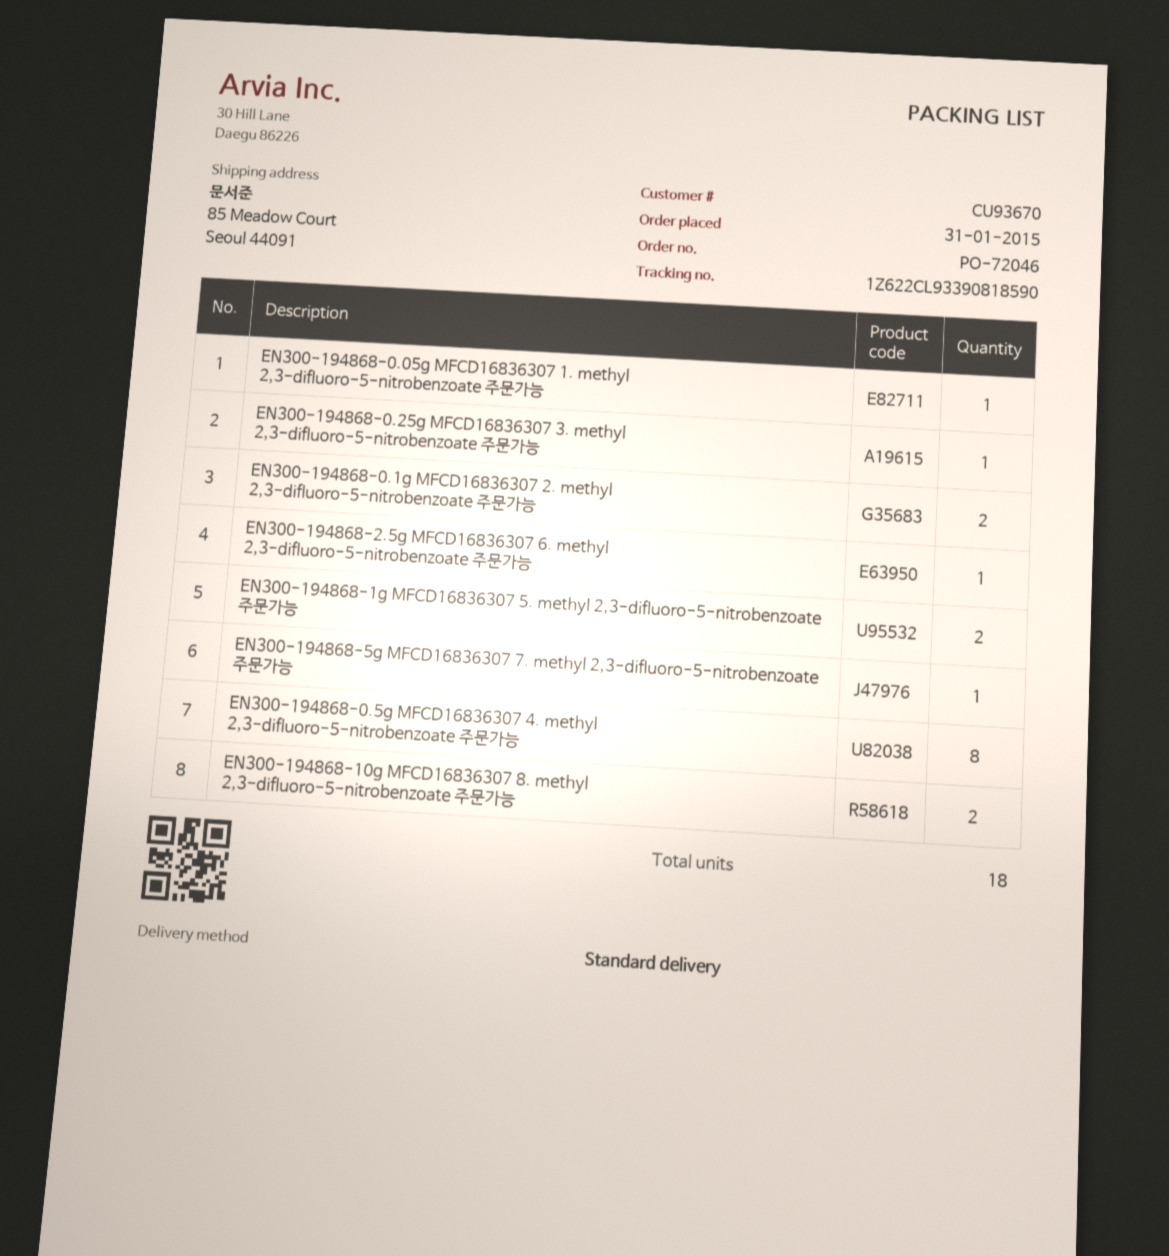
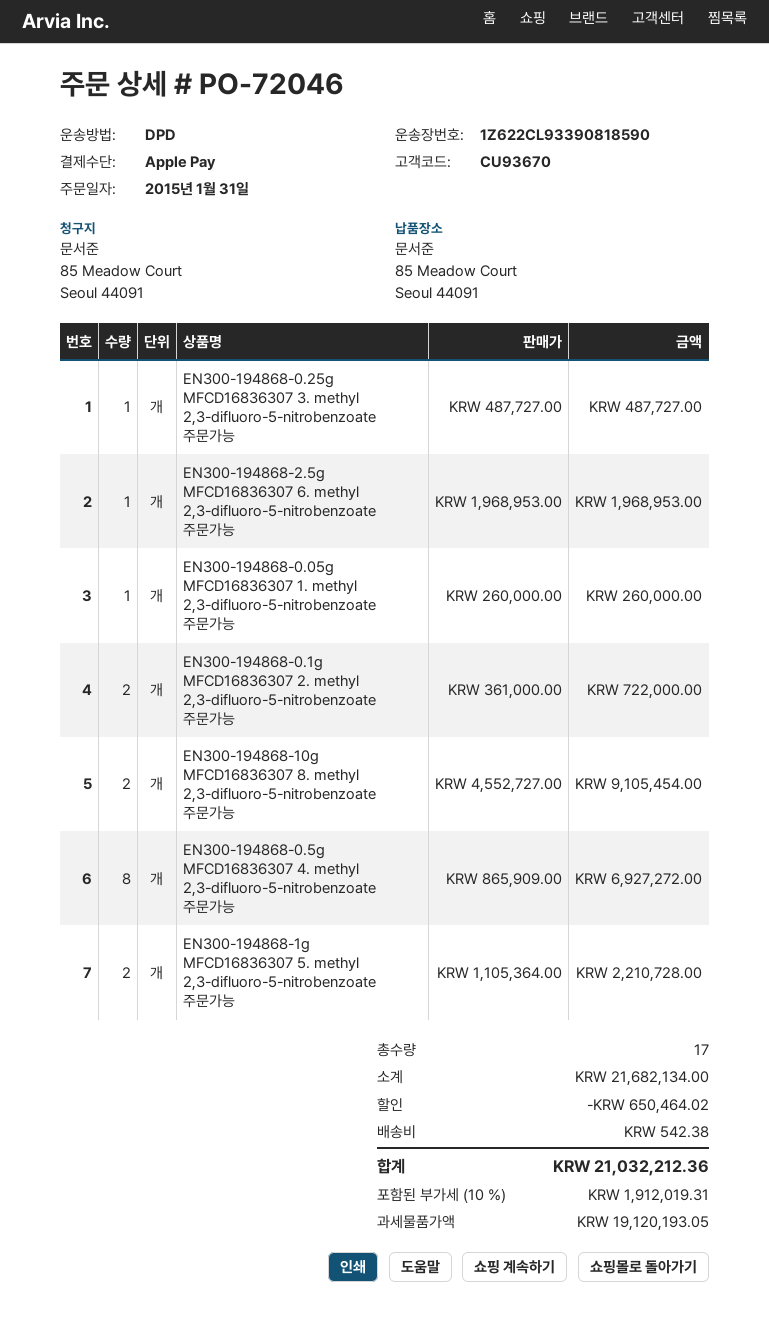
shipping method: standard -> DPD
EN300-194868-5g MFCD16836307 7. methyl 2,3-difluoro-5-nitrobenzoate 주문가능: 1 -> none
total quantity: 18 -> 17

